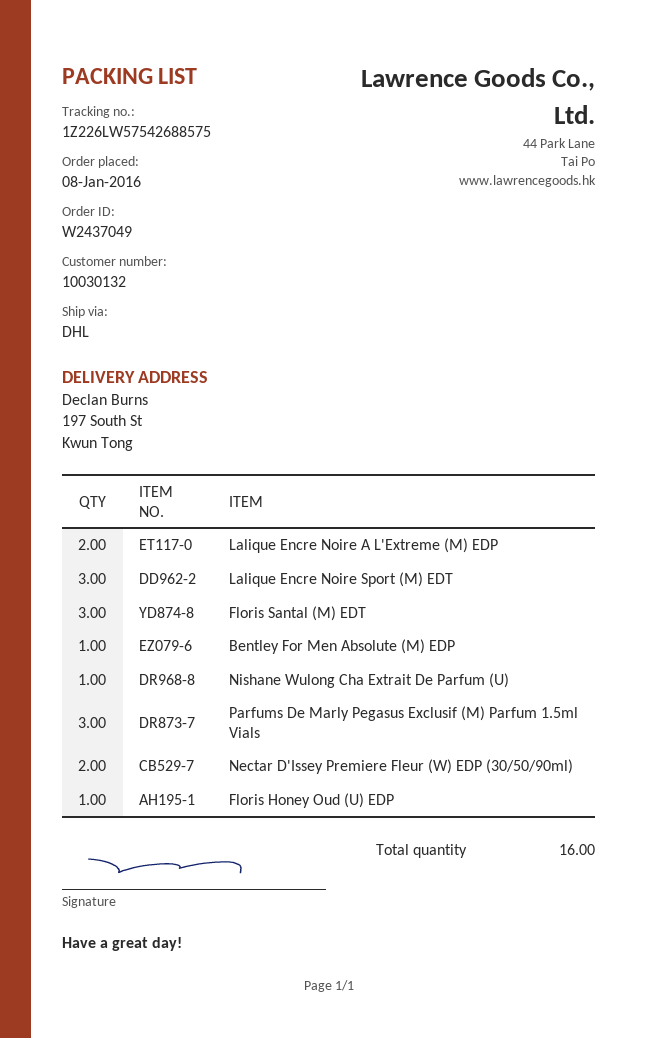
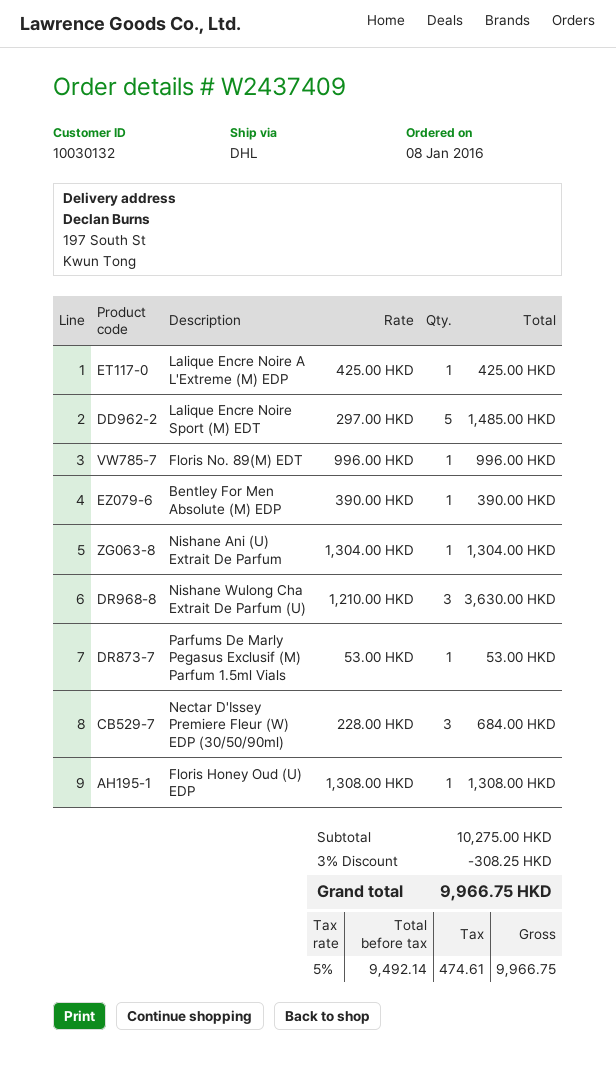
order number: W2437049 -> W2437409
Lalique Encre Noire A L'Extreme (M) EDP: 2 -> 1
Lalique Encre Noire Sport (M) EDT: 3 -> 5
Floris Santal (M) EDT: 3 -> none
Nishane Wulong Cha Extrait De Parfum (U): 1 -> 3
Parfums De Marly Pegasus Exclusif (M) Parfum 1.5ml Vials: 3 -> 1
Nectar D'Issey Premiere Fleur (W) EDP (30/50/90ml): 2 -> 3
Floris No. 89(M) EDT: none -> 1
Nishane Ani (U) Extrait De Parfum: none -> 1

